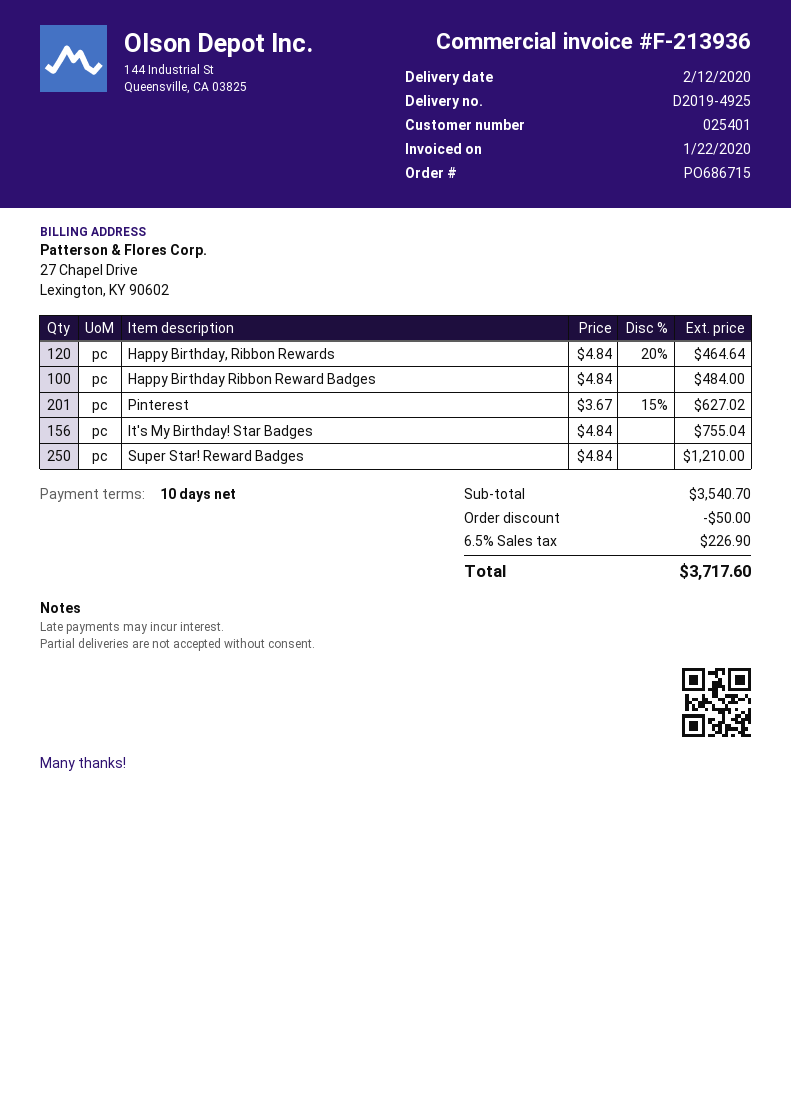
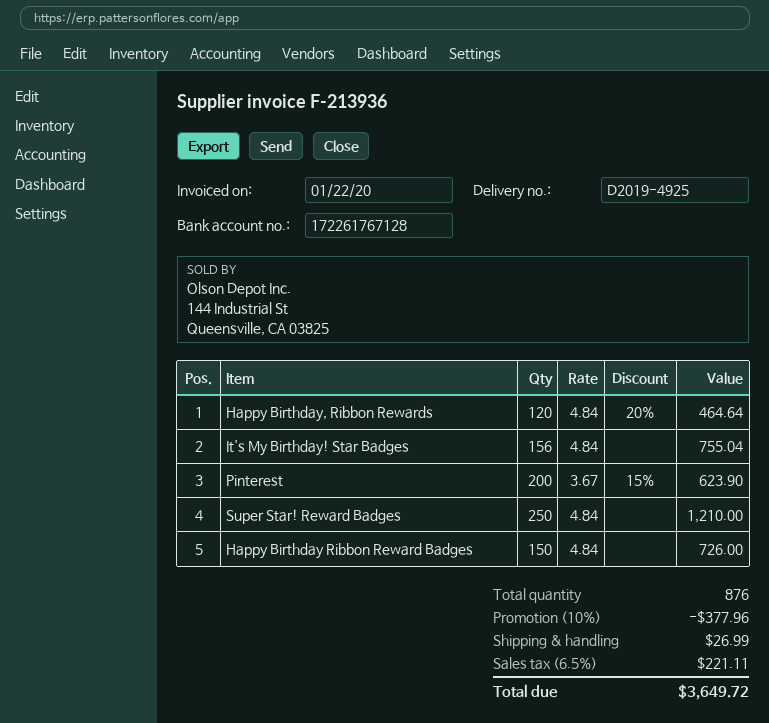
Happy Birthday Ribbon Reward Badges: 100 x 4.84 = 484.00 -> 150 x 4.84 = 726.00
Pinterest: 201 x 3.67 - 15% = 627.02 -> 200 x 3.67 - 15% = 623.90
discount: 50.00 -> 377.96
shipping: none -> 26.99
tax: 6.5% = 226.90 -> 6.5% = 221.11
total: 3717.60 -> 3649.72

